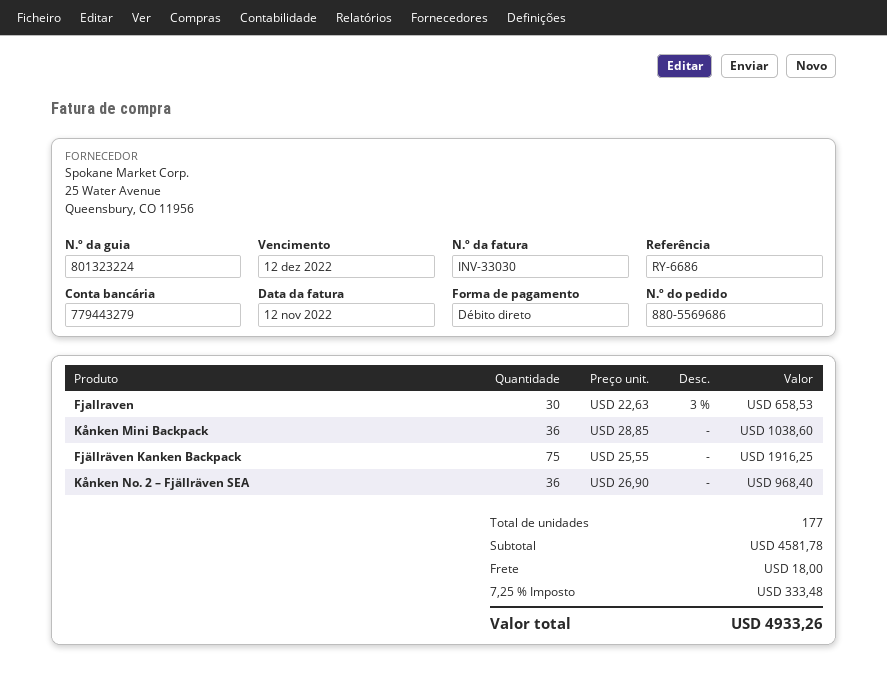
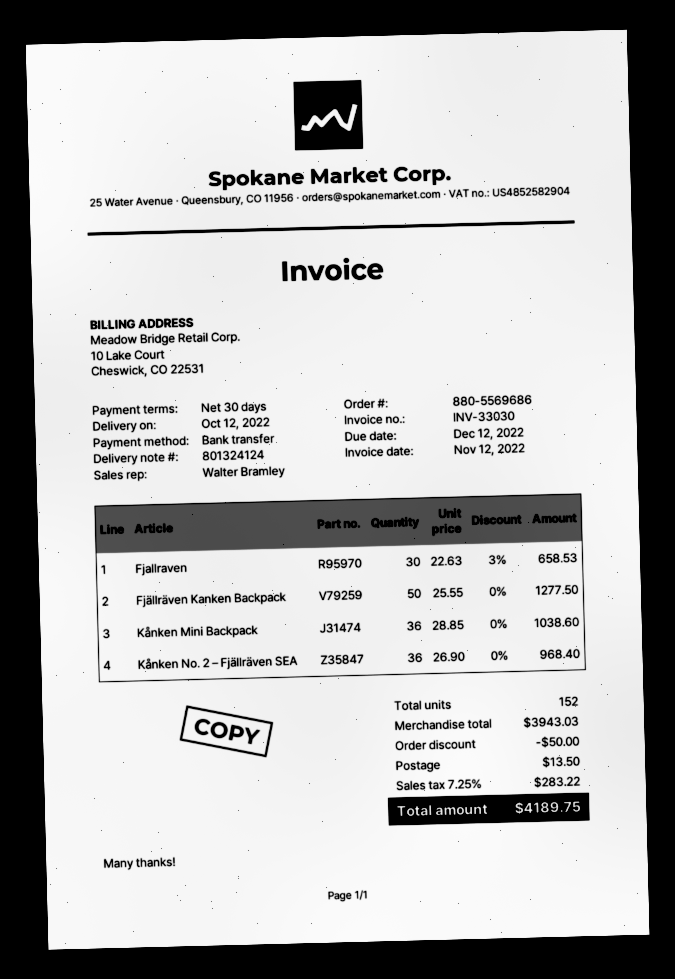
delivery note number: 801323224 -> 801324124
payment method: direct debit -> bank transfer
Fjällräven Kanken Backpack: 75 x 25.55 = 1916.25 -> 50 x 25.55 = 1277.50
total quantity: 177 -> 152
subtotal: 4581.78 -> 3943.03
discount: none -> 50.00
shipping: 18.00 -> 13.50
tax: 7.25% = 333.48 -> 7.25% = 283.22
total: 4933.26 -> 4189.75

